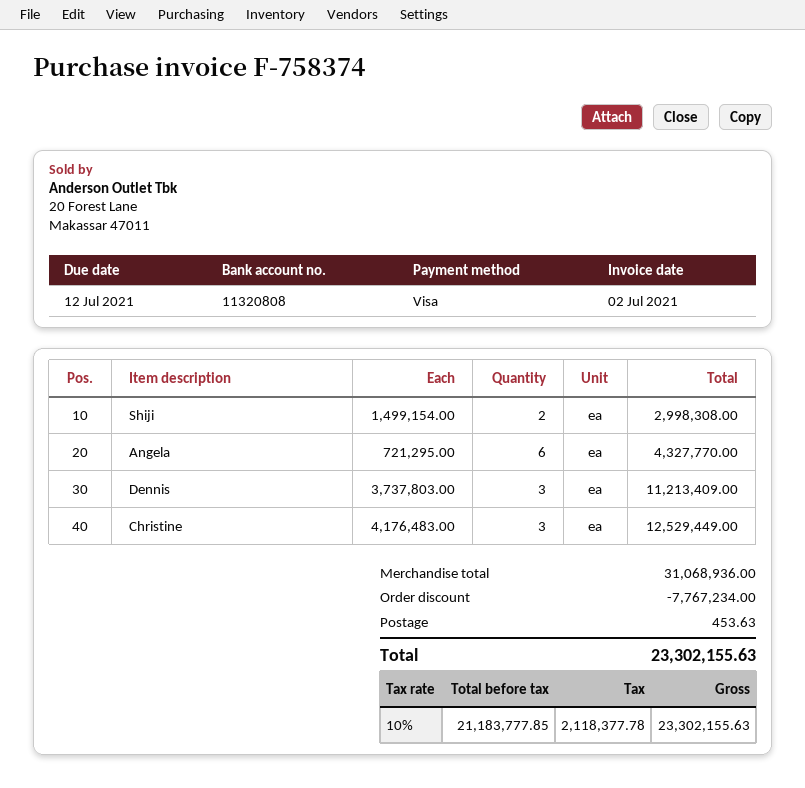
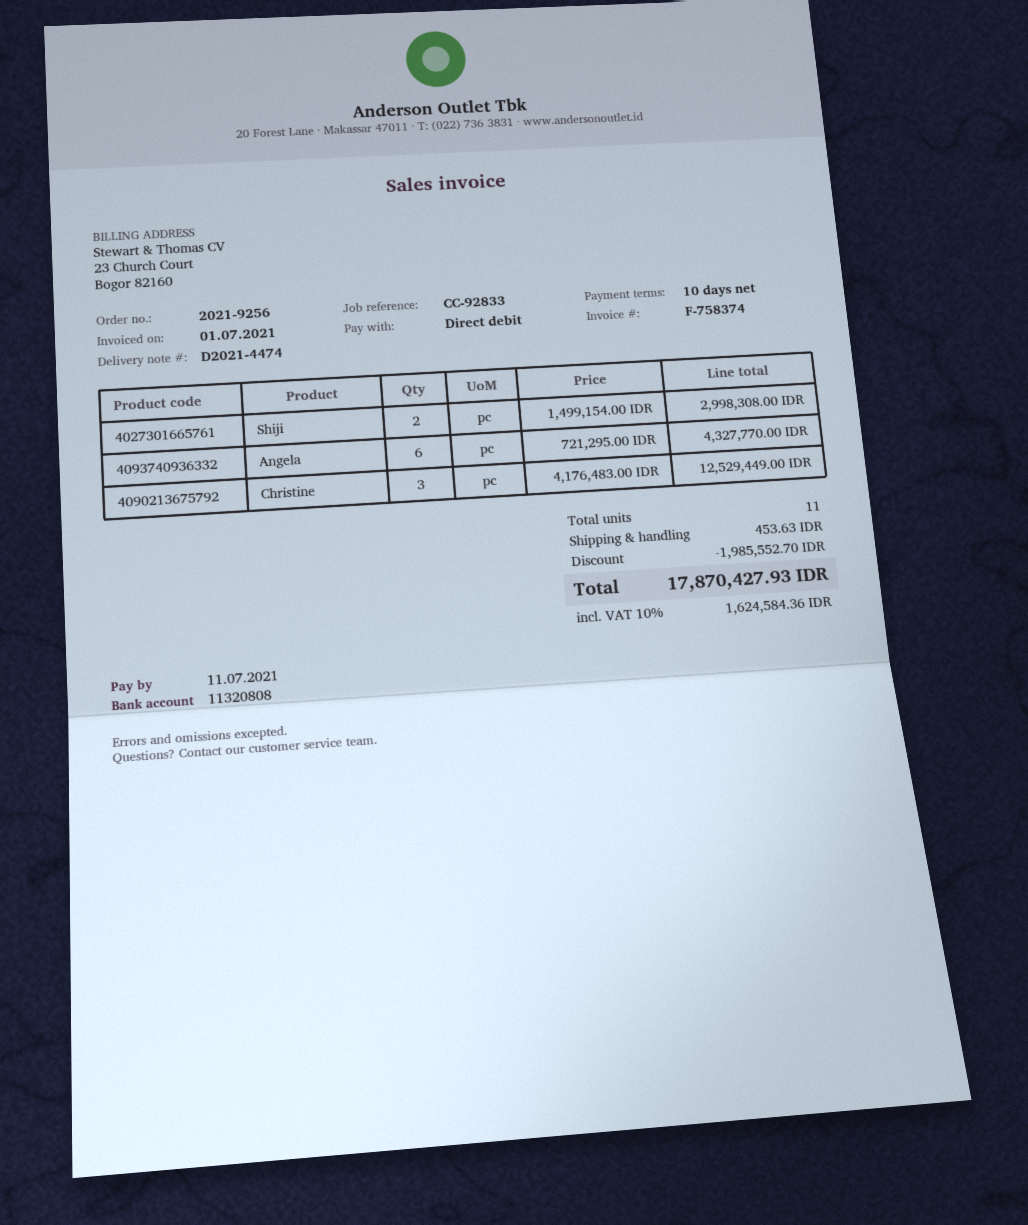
invoice date: 2021-07-02 -> 2021-07-01
due date: 2021-07-12 -> 2021-07-11
payment method: Visa -> direct debit
Dennis: 3 x 3737803.00 = 11213409.00 -> none
discount: 7767234.00 -> 1985552.70
tax: 10% = 2118377.78 -> 10% = 1624584.36
total: 23302155.63 -> 17870427.93

